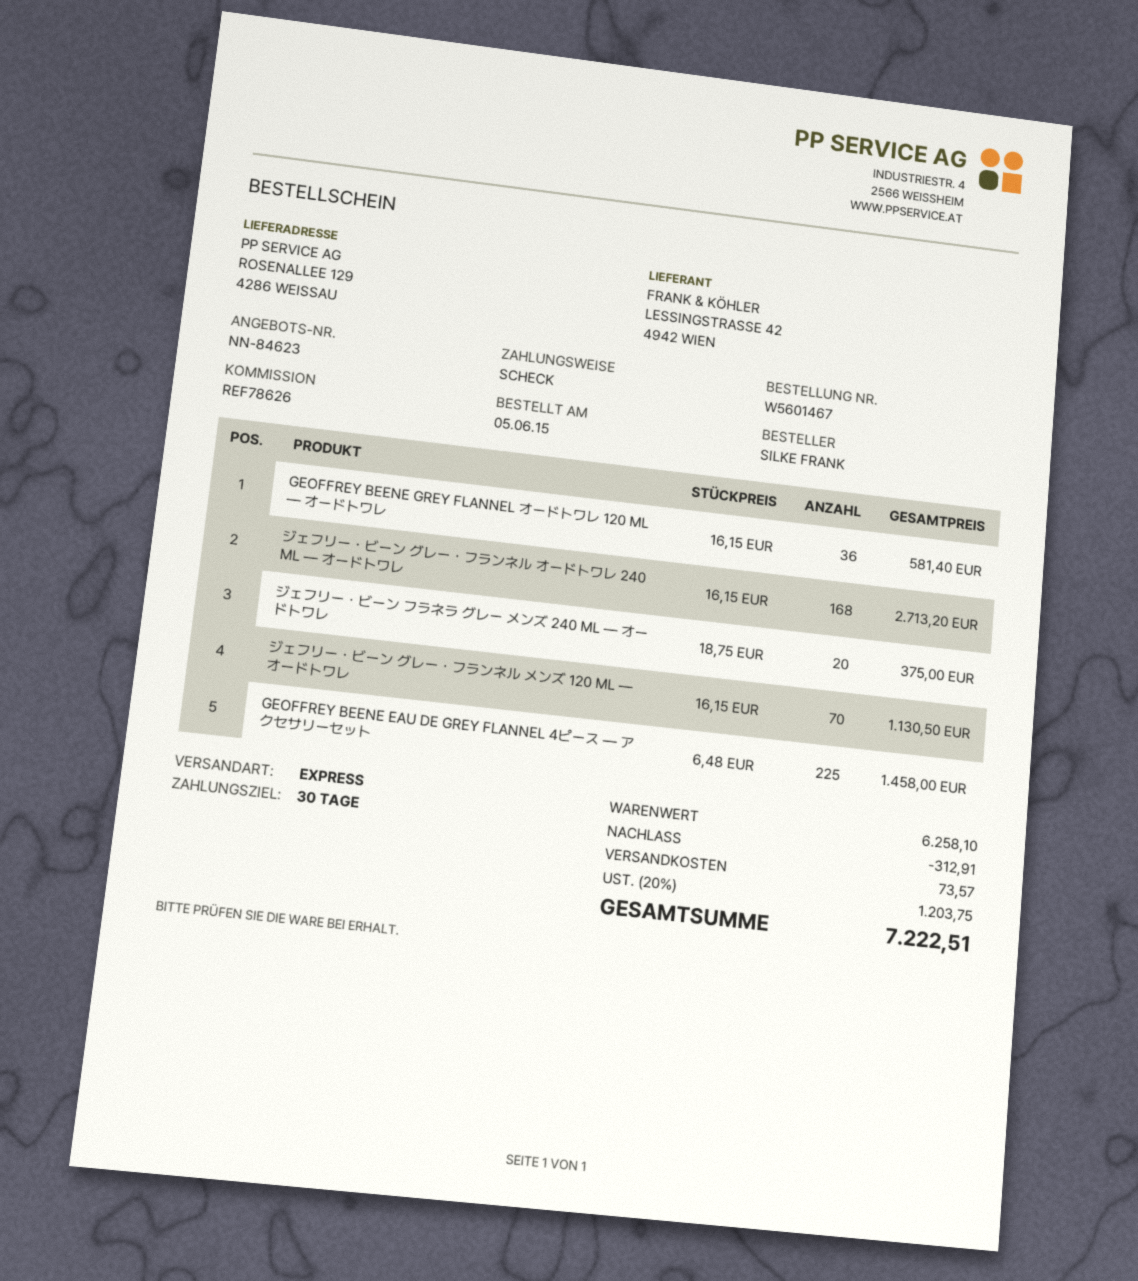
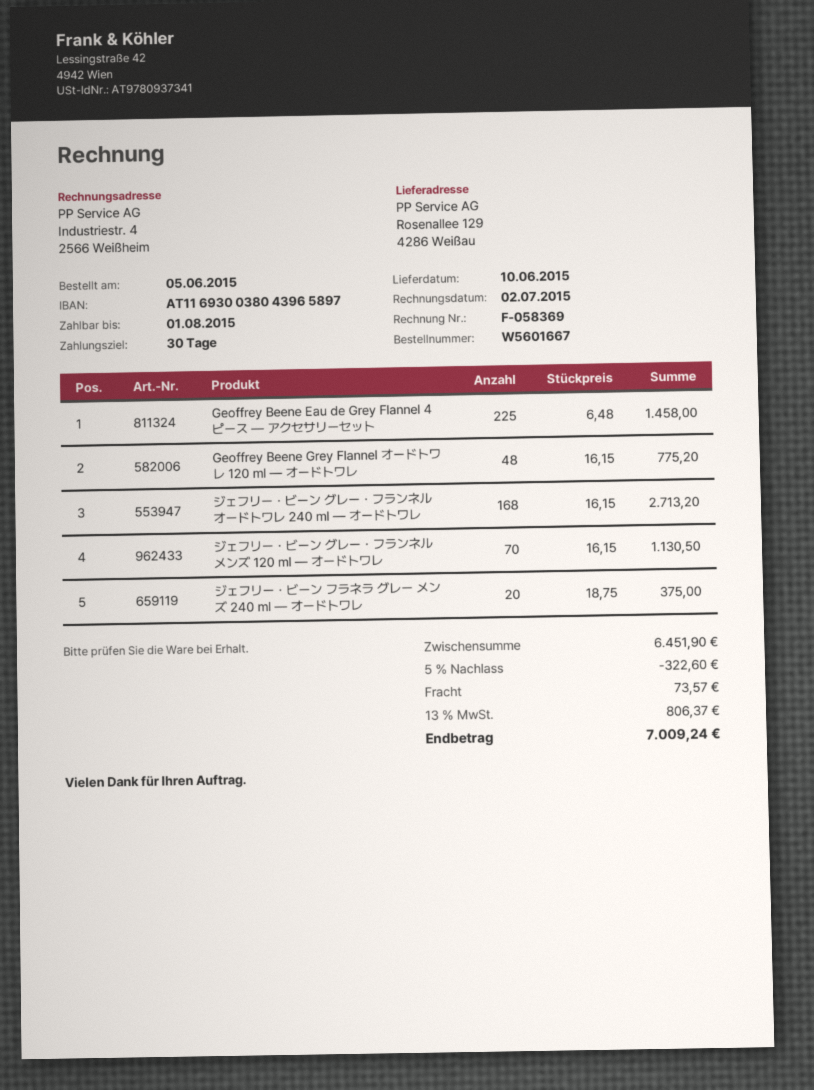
order number: W5601467 -> W5601667
GEOFFREY BEENE GREY FLANNEL オードトワレ 120 ML — オードトワレ: 36 x 16.15 = 581.40 -> 48 x 16.15 = 775.20
subtotal: 6258.10 -> 6451.90
discount: 312.91 -> 322.60
tax: 20% = 1203.75 -> 13% = 806.37
total: 7222.51 -> 7009.24

